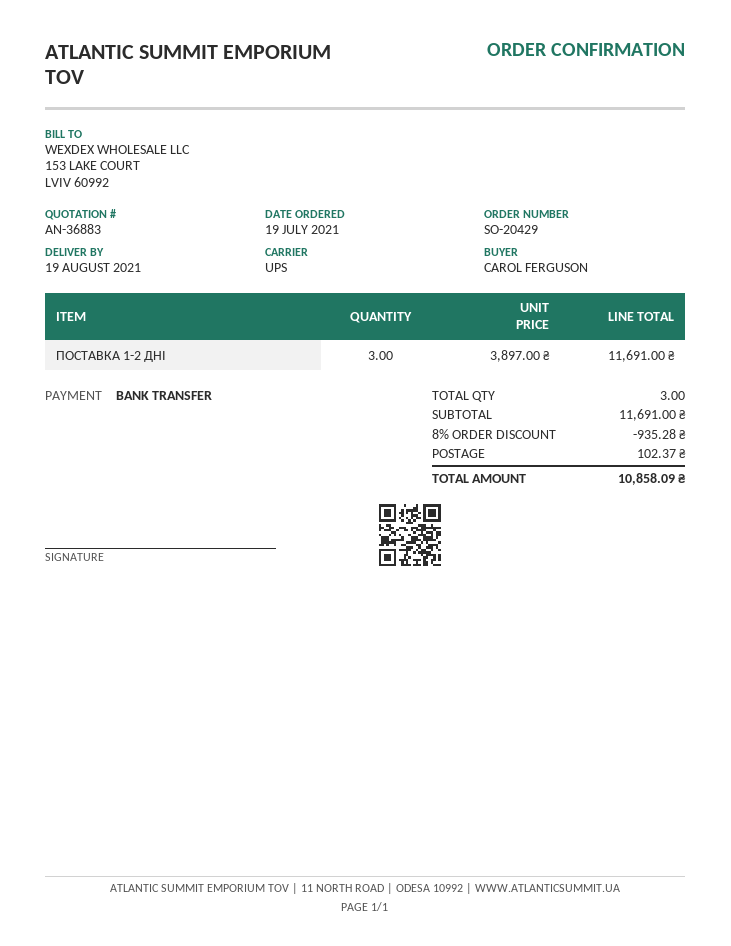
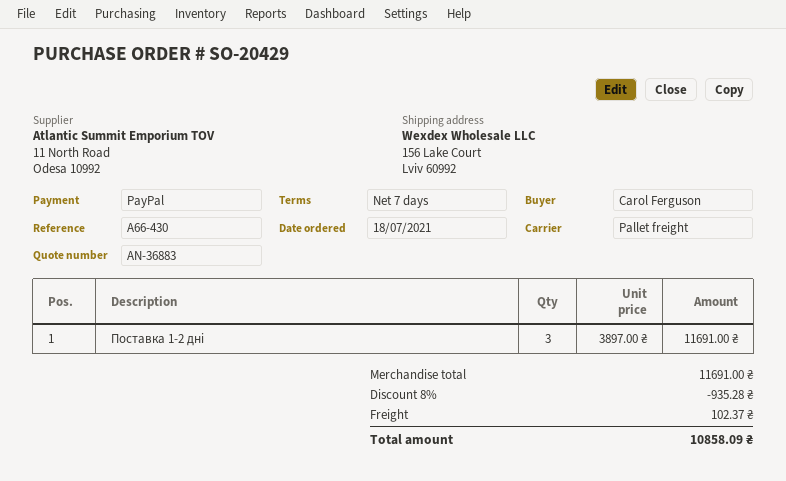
order date: 2021-07-19 -> 2021-07-18
payment method: bank transfer -> PayPal
shipping method: UPS -> pallet freight

